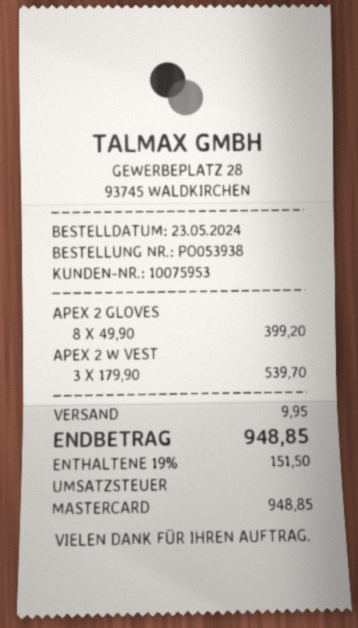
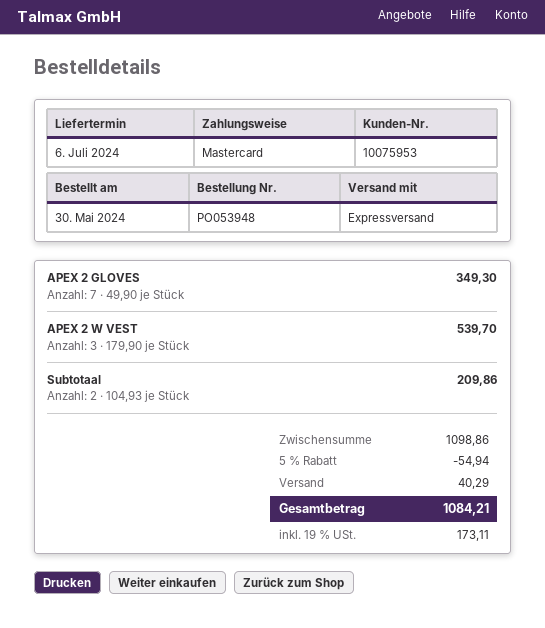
order number: PO053938 -> PO053948
order date: 2024-05-23 -> 2024-05-30
APEX 2 GLOVES: 8 x 49.90 = 399.20 -> 7 x 49.90 = 349.30
Subtotaal: none -> 2 x 104.93 = 209.86
discount: none -> 5% = 54.94
shipping: 9.95 -> 40.29
tax: 19% = 151.50 -> 19% = 173.11
total: 948.85 -> 1084.21

